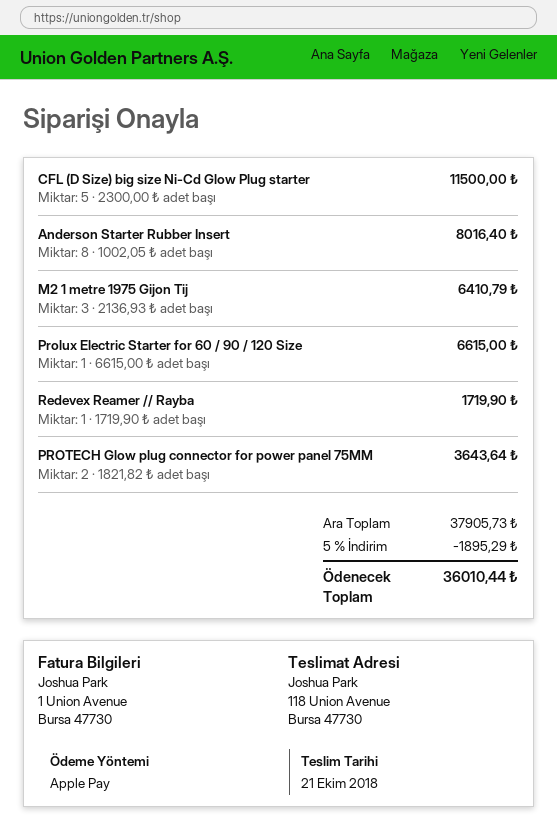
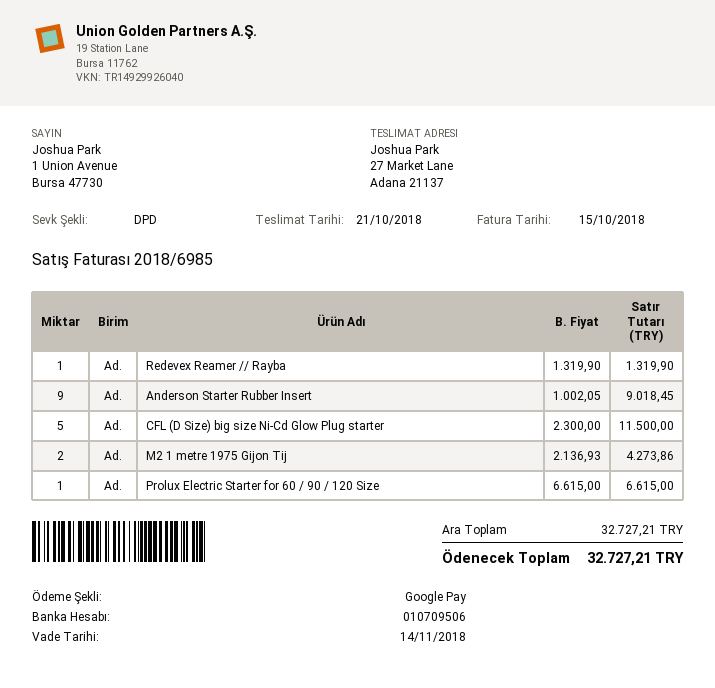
payment method: Apple Pay -> Google Pay
ship to: 118 Union Avenue, Bursa 47730 -> 27 Market Lane, Adana 21137
Anderson Starter Rubber Insert: 8 x 1002.05 = 8016.40 -> 9 x 1002.05 = 9018.45
M2 1 metre 1975 Gijon Tij: 3 x 2136.93 = 6410.79 -> 2 x 2136.93 = 4273.86
Redevex Reamer // Rayba: 1 x 1719.90 = 1719.90 -> 1 x 1319.90 = 1319.90
PROTECH Glow plug connector for power panel 75MM: 2 x 1821.82 = 3643.64 -> none
subtotal: 37905.73 -> 32727.21
discount: 5% = 1895.29 -> none
total: 36010.44 -> 32727.21

